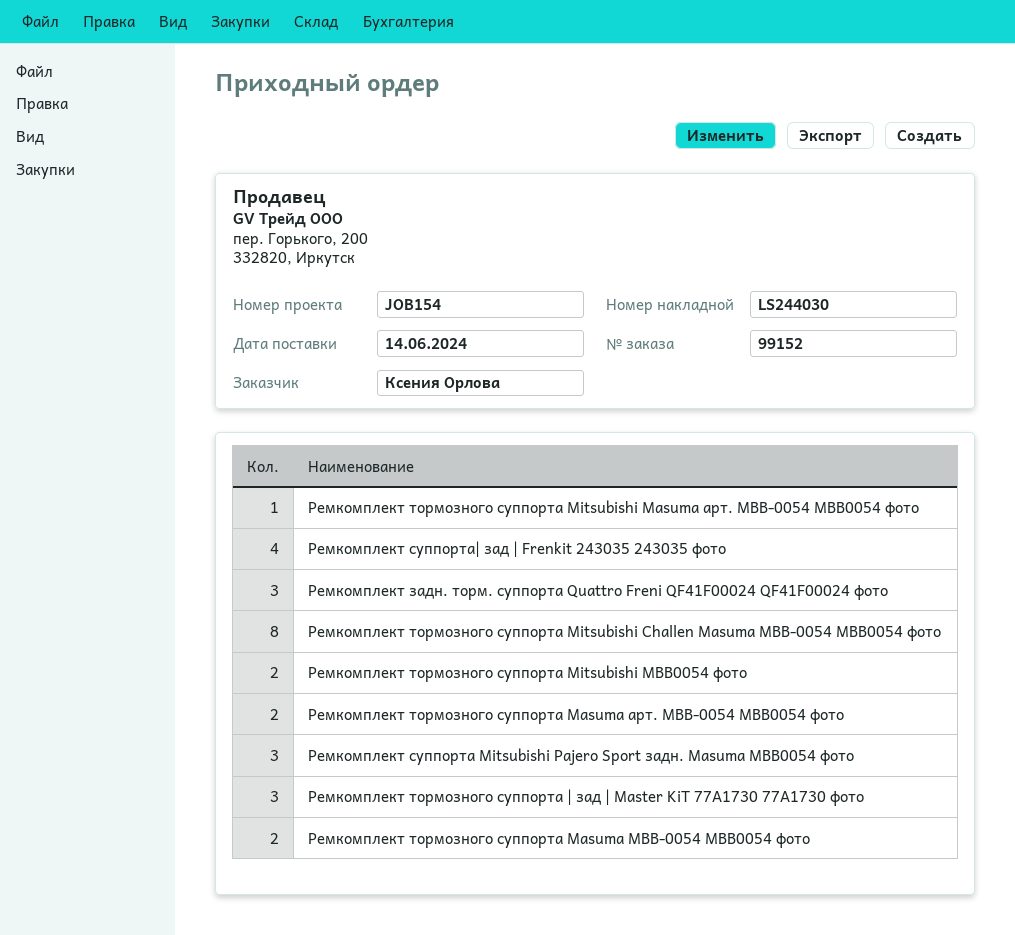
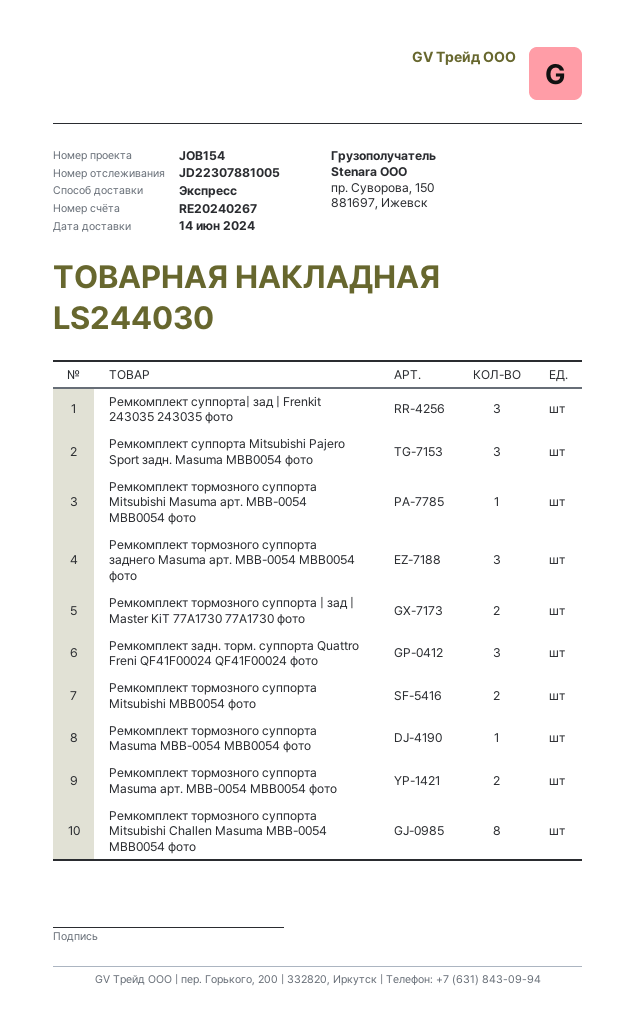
Ремкомплект суппорта| зад | Frenkit 243035 243035 фото: 4 -> 3
Ремкомплект тормозного суппорта | зад | Master KiT 77A1730 77A1730 фото: 3 -> 2
Ремкомплект тормозного суппорта Masuma MBB-0054 MBB0054 фото: 2 -> 1
Ремкомплект тормозного суппорта заднего Masuma арт. MBB-0054 MBB0054 фото: none -> 3

